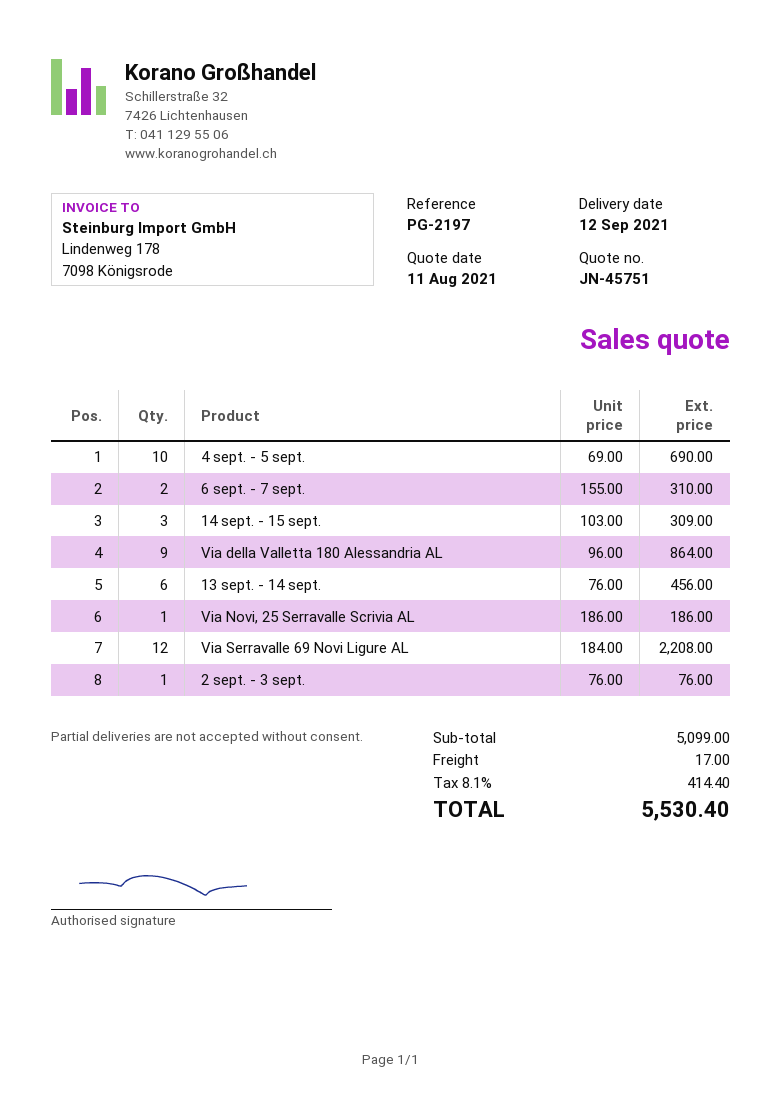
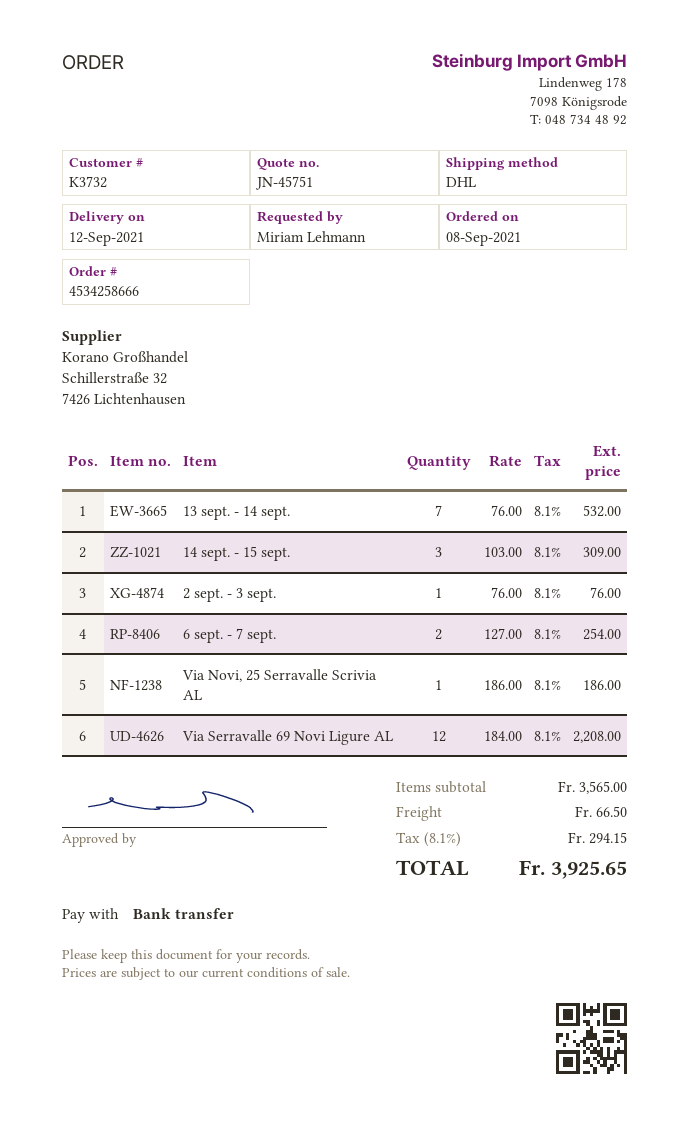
4 sept. - 5 sept.: 10 x 69.00 = 690.00 -> none
6 sept. - 7 sept.: 2 x 155.00 = 310.00 -> 2 x 127.00 = 254.00
Via della Valletta 180 Alessandria AL: 9 x 96.00 = 864.00 -> none
13 sept. - 14 sept.: 6 x 76.00 = 456.00 -> 7 x 76.00 = 532.00
subtotal: 5099.00 -> 3565.00
shipping: 17.00 -> 66.50
tax: 8.1% = 414.40 -> 8.1% = 294.15
total: 5530.40 -> 3925.65

